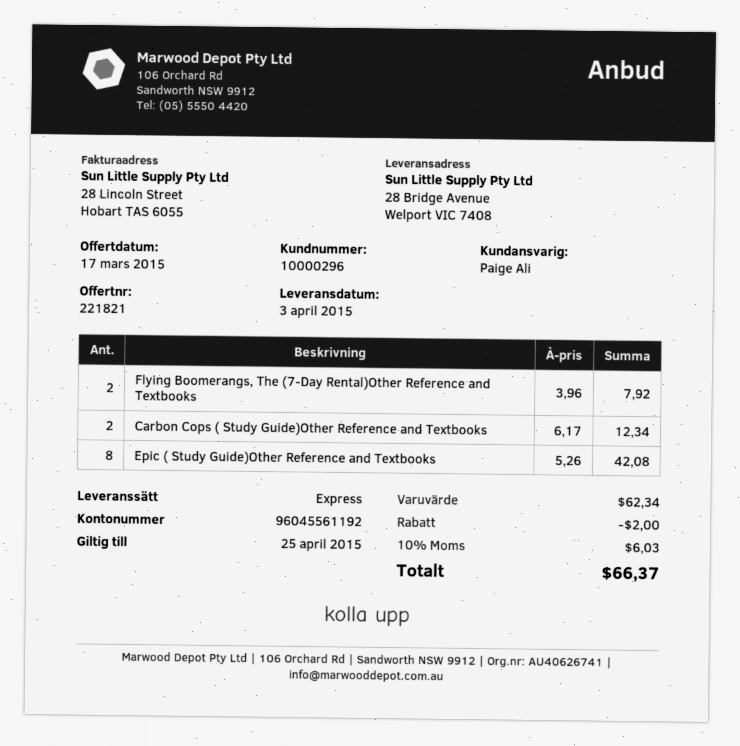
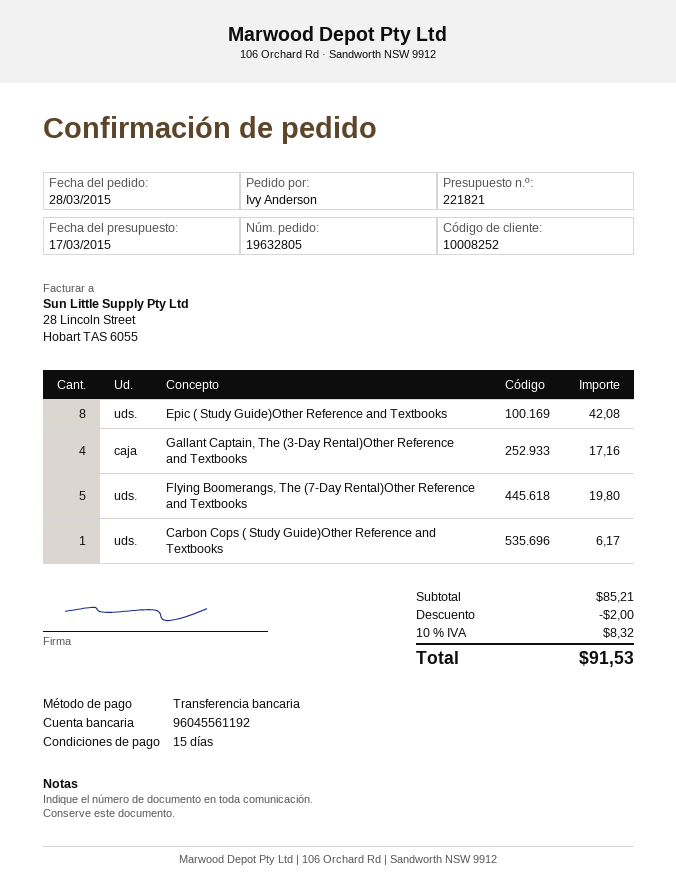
customer number: 10000296 -> 10008252
Flying Boomerangs, The (7-Day Rental)Other Reference and Textbooks: 2 for 7.92 -> 5 for 19.80
Carbon Cops ( Study Guide)Other Reference and Textbooks: 2 for 12.34 -> 1 for 6.17
Gallant Captain, The (3-Day Rental)Other Reference and Textbooks: none -> 4 for 17.16
subtotal: 62.34 -> 85.21
tax: 10% = 6.03 -> 10% = 8.32
total: 66.37 -> 91.53

